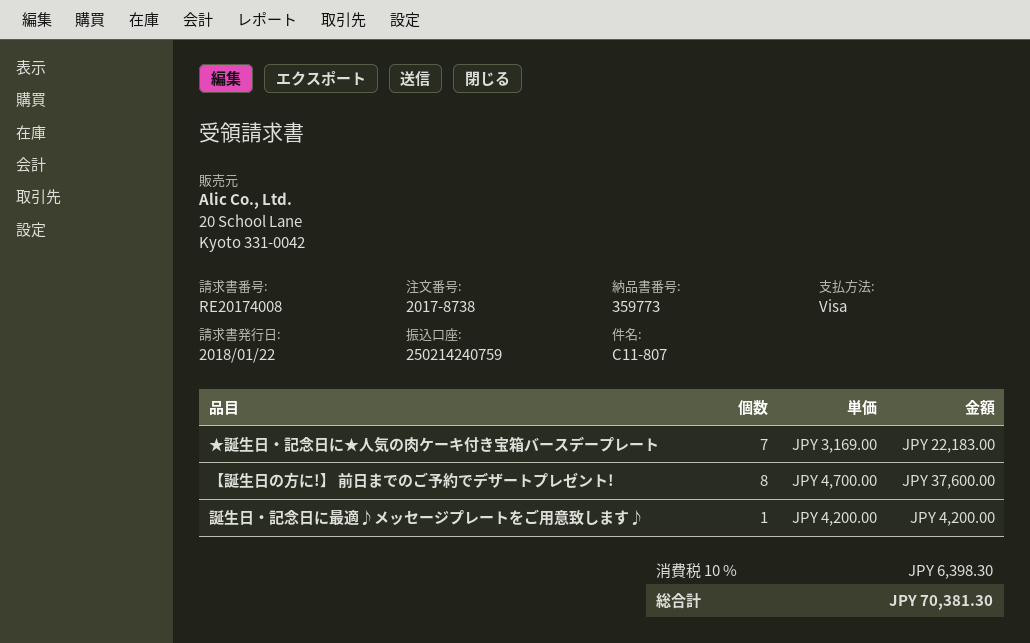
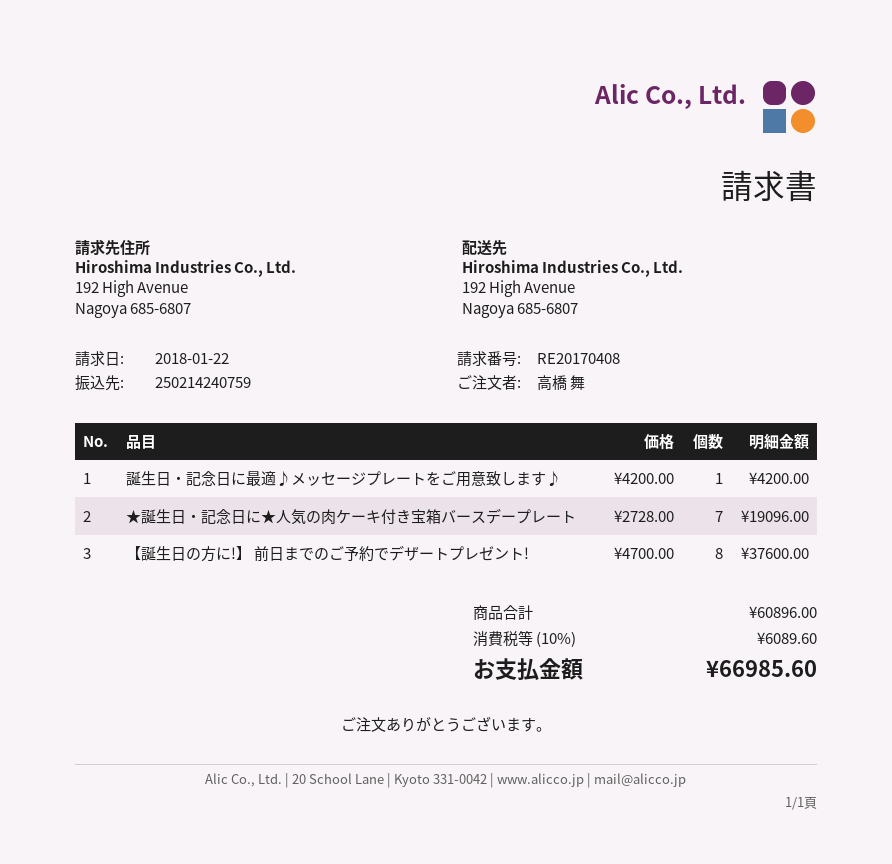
invoice number: RE20174008 -> RE20170408
★誕生日・記念日に★人気の肉ケーキ付き宝箱バースデープレート: 7 x 3169.00 = 22183.00 -> 7 x 2728.00 = 19096.00
tax: 10% = 6398.30 -> 10% = 6089.60
total: 70381.30 -> 66985.60

